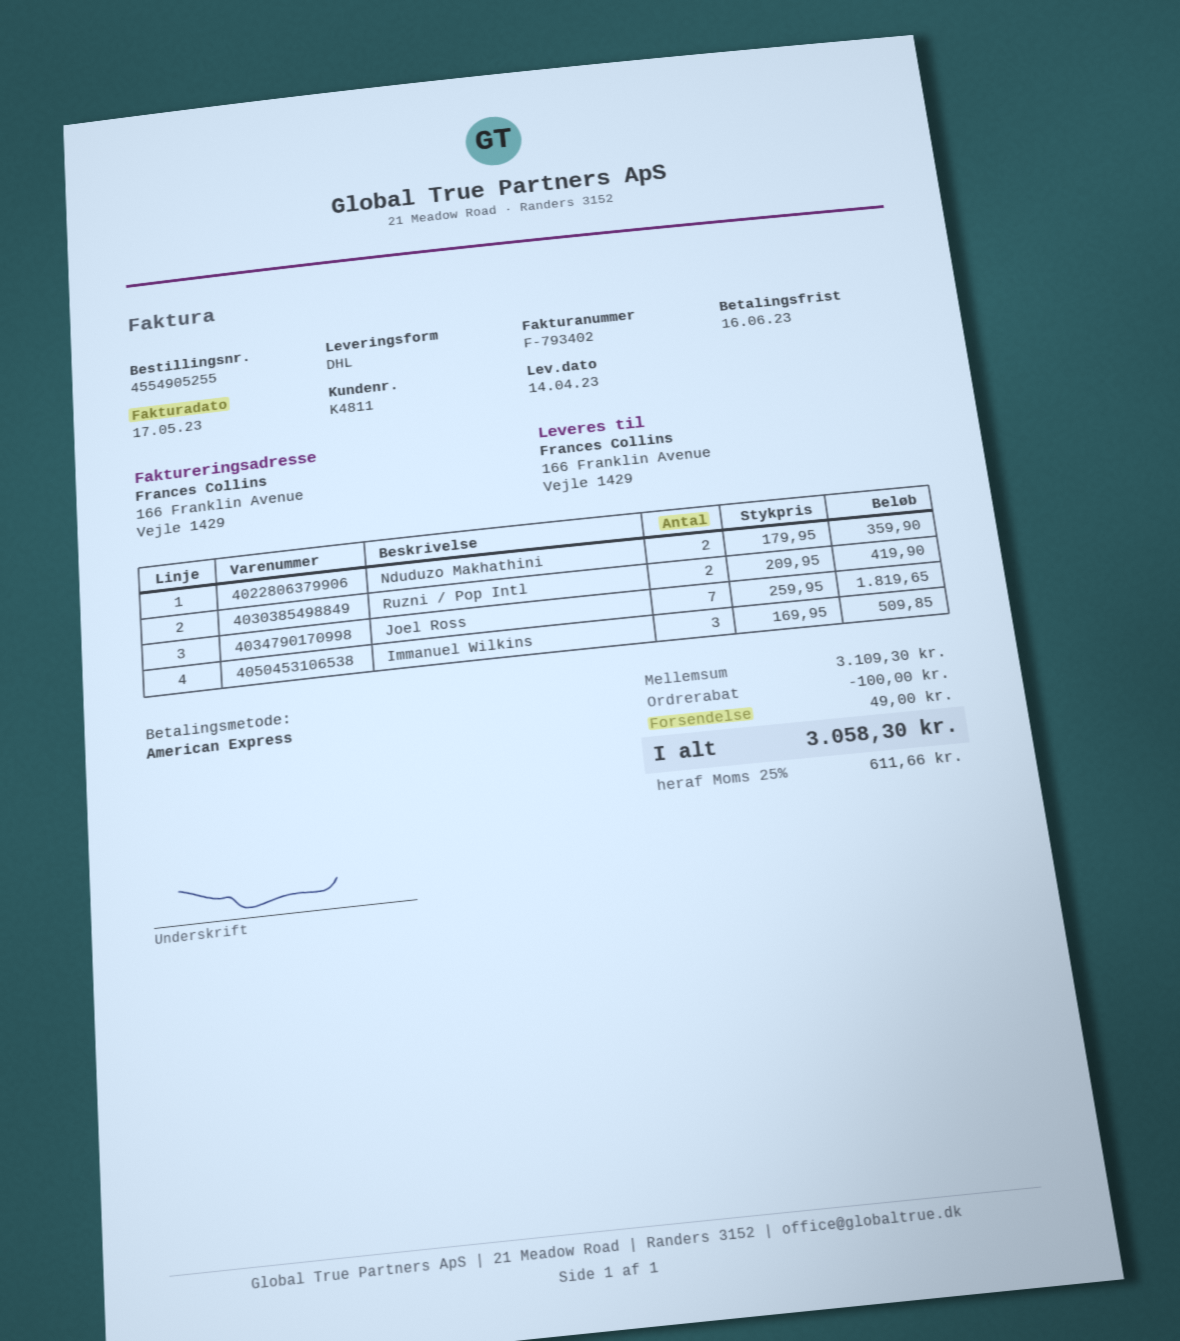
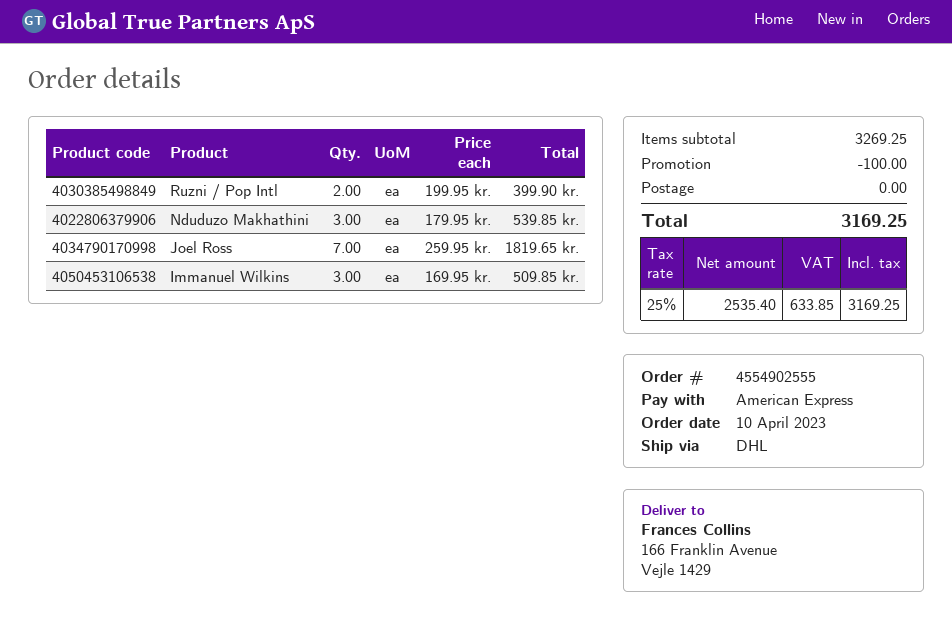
order number: 4554905255 -> 4554902555
Nduduzo Makhathini: 2 x 179.95 = 359.90 -> 3 x 179.95 = 539.85
Ruzni / Pop Intl: 2 x 209.95 = 419.90 -> 2 x 199.95 = 399.90
subtotal: 3109.30 -> 3269.25
shipping: 49.00 -> 0.00
tax: 25% = 611.66 -> 25% = 633.85
total: 3058.30 -> 3169.25

